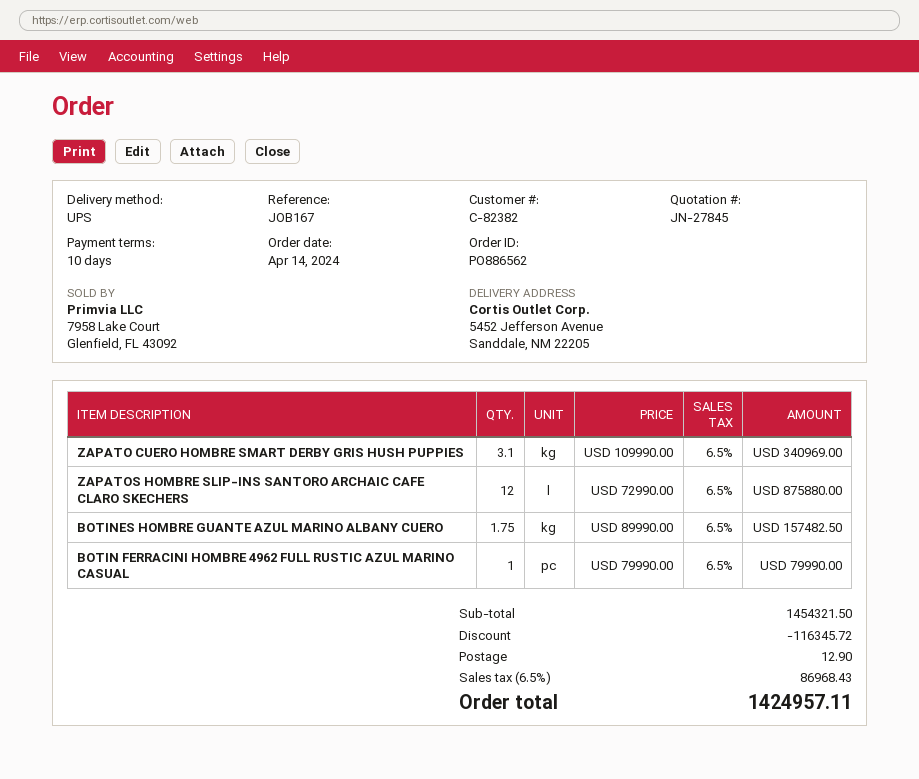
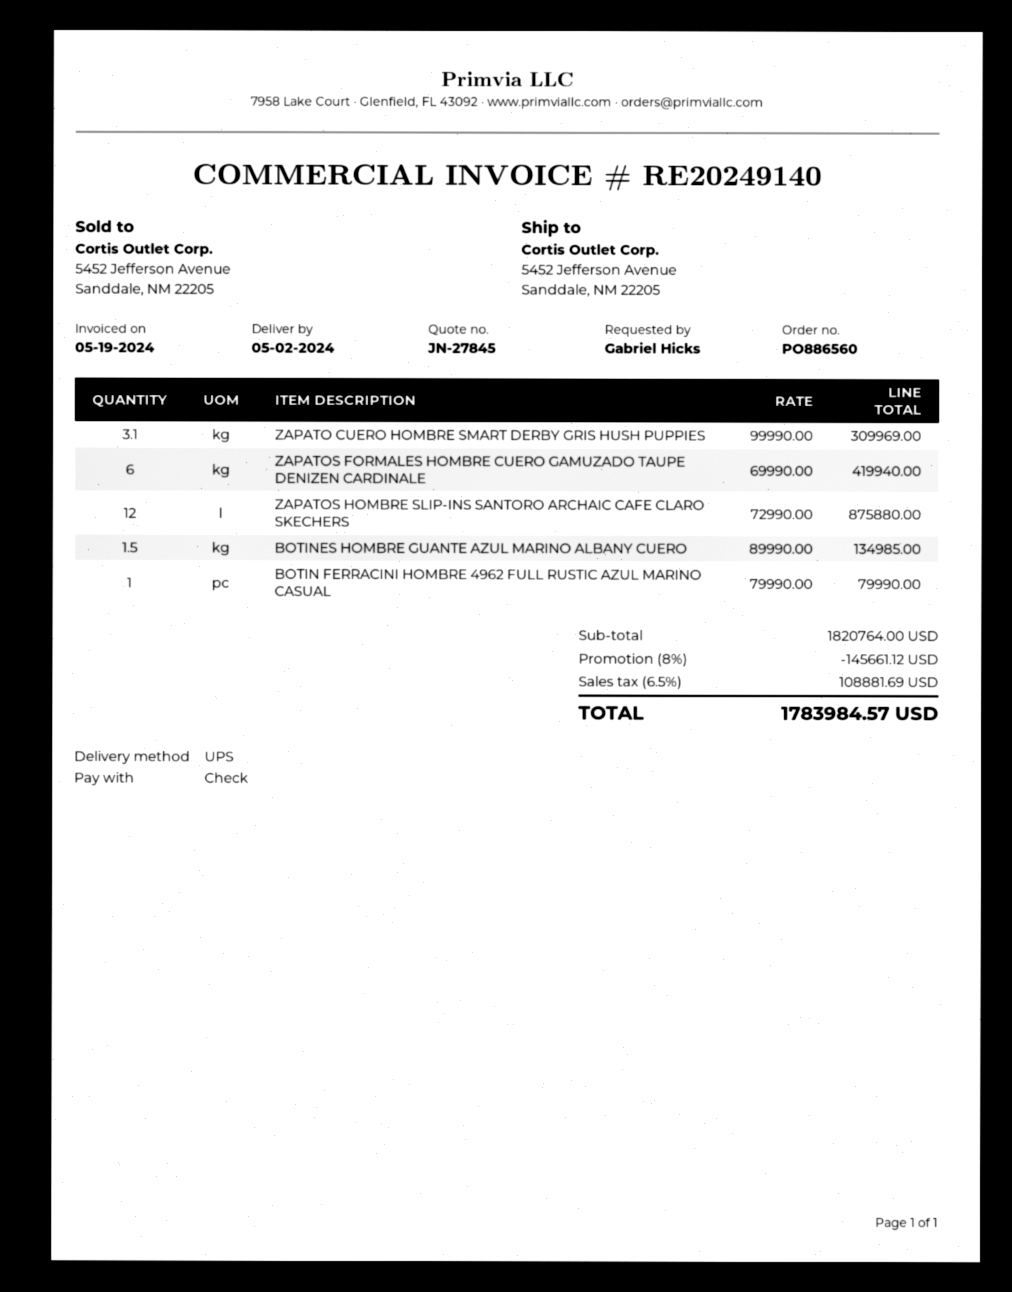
order number: PO886562 -> PO886560
ZAPATO CUERO HOMBRE SMART DERBY GRIS HUSH PUPPIES: 3.1 x 109990.00 = 340969.00 -> 3.1 x 99990.00 = 309969.00
BOTINES HOMBRE GUANTE AZUL MARINO ALBANY CUERO: 1.75 x 89990.00 = 157482.50 -> 1.5 x 89990.00 = 134985.00
ZAPATOS FORMALES HOMBRE CUERO GAMUZADO TAUPE DENIZEN CARDINALE: none -> 6 x 69990.00 = 419940.00
subtotal: 1454321.50 -> 1820764.00
discount: 116345.72 -> 145661.12
shipping: 12.90 -> none
tax: 6.5% = 86968.43 -> 6.5% = 108881.69
total: 1424957.11 -> 1783984.57

